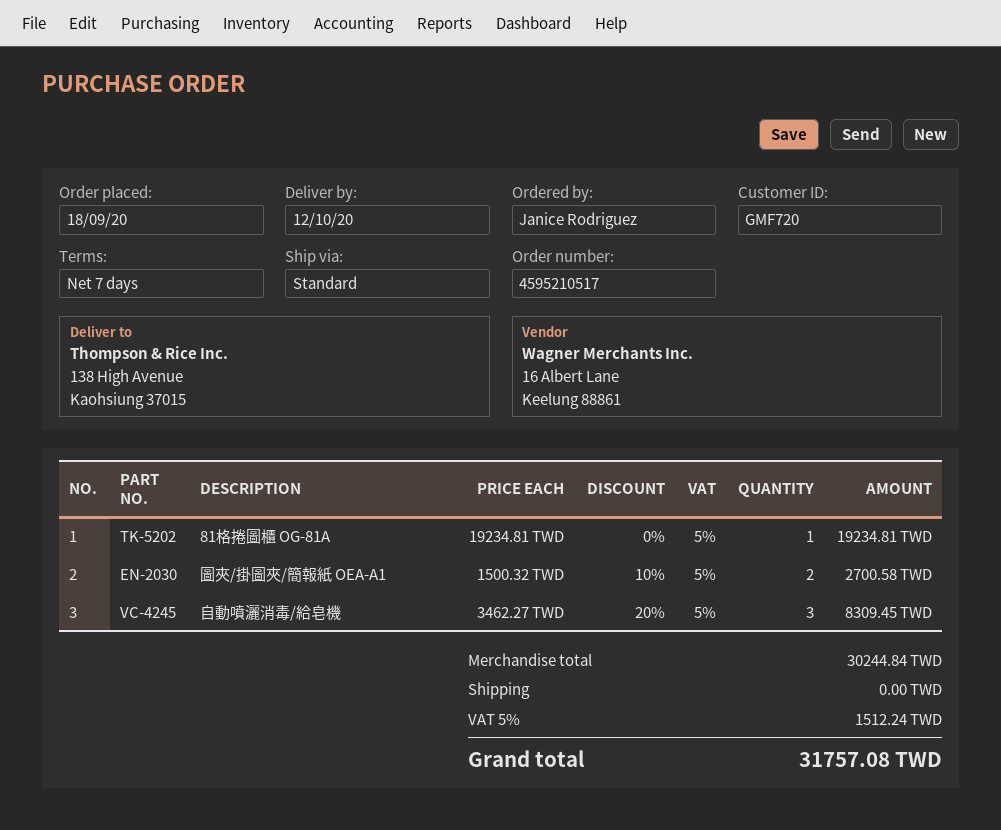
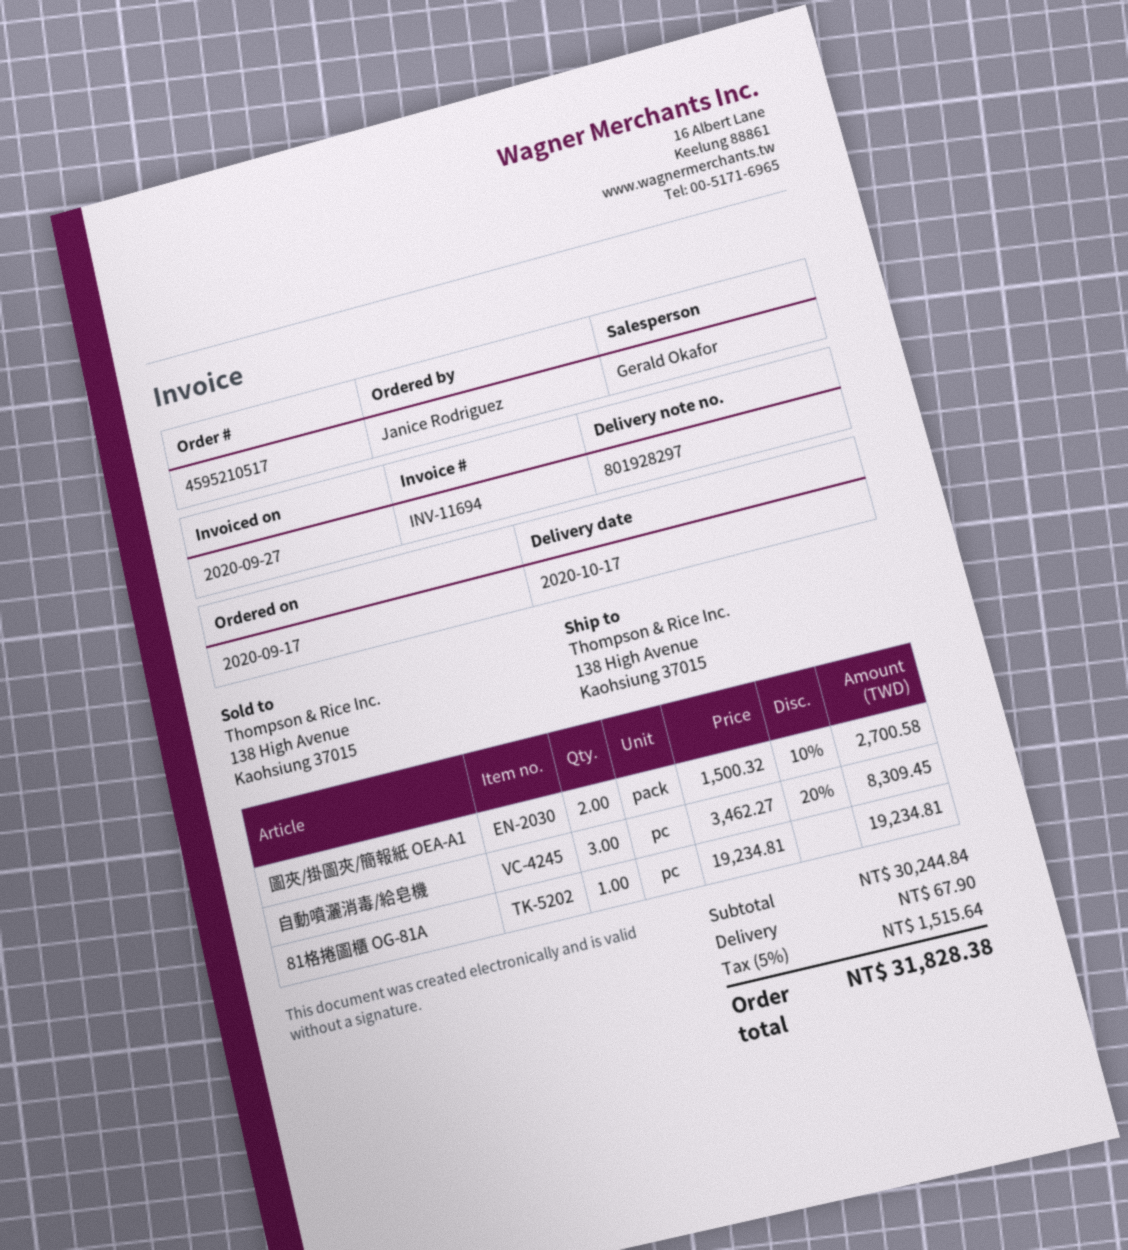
order date: 2020-09-18 -> 2020-09-17
delivery date: 2020-10-12 -> 2020-10-17
shipping: 0.00 -> 67.90
tax: 5% = 1512.24 -> 5% = 1515.64
total: 31757.08 -> 31828.38

